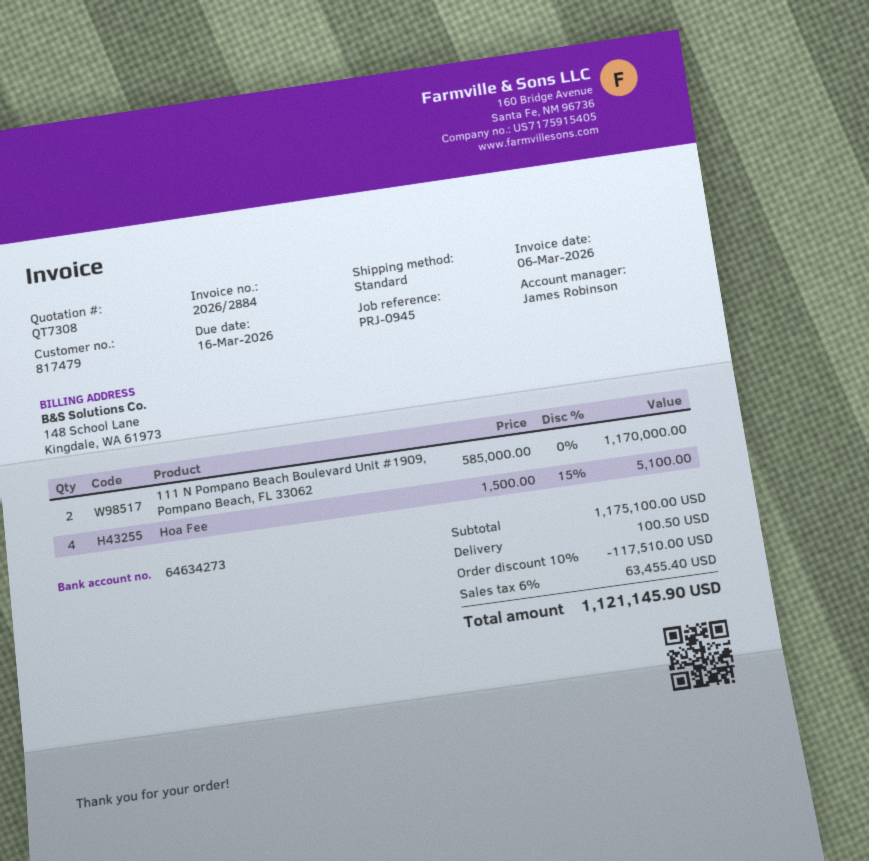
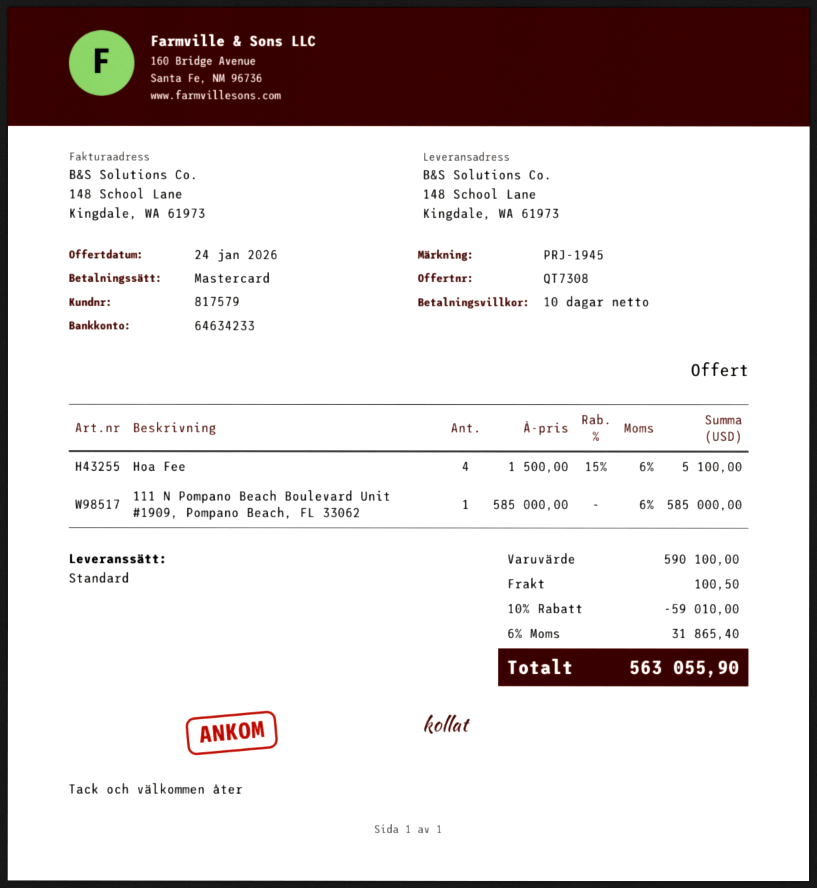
customer number: 817479 -> 817579
reference: PRJ-0945 -> PRJ-1945
bank account: 64634273 -> 64634233
111 N Pompano Beach Boulevard Unit #1909, Pompano Beach, FL 33062: 2 x 585000.00 = 1170000.00 -> 1 x 585000.00 = 585000.00
subtotal: 1175100.00 -> 590100.00
discount: 10% = 117510.00 -> 10% = 59010.00
tax: 6% = 63455.40 -> 6% = 31865.40
total: 1121145.90 -> 563055.90

